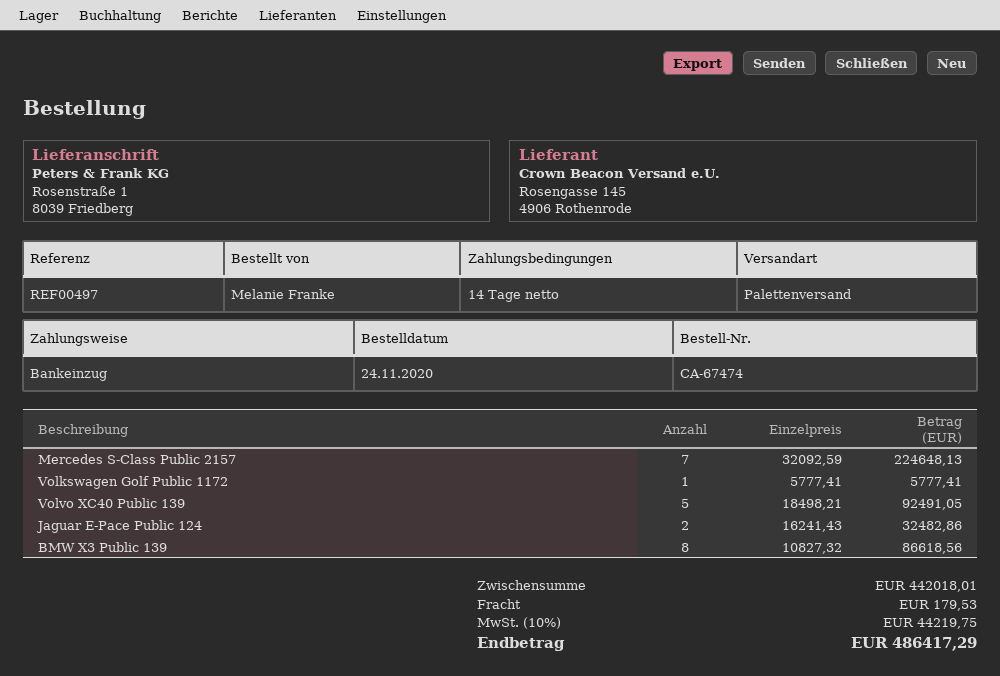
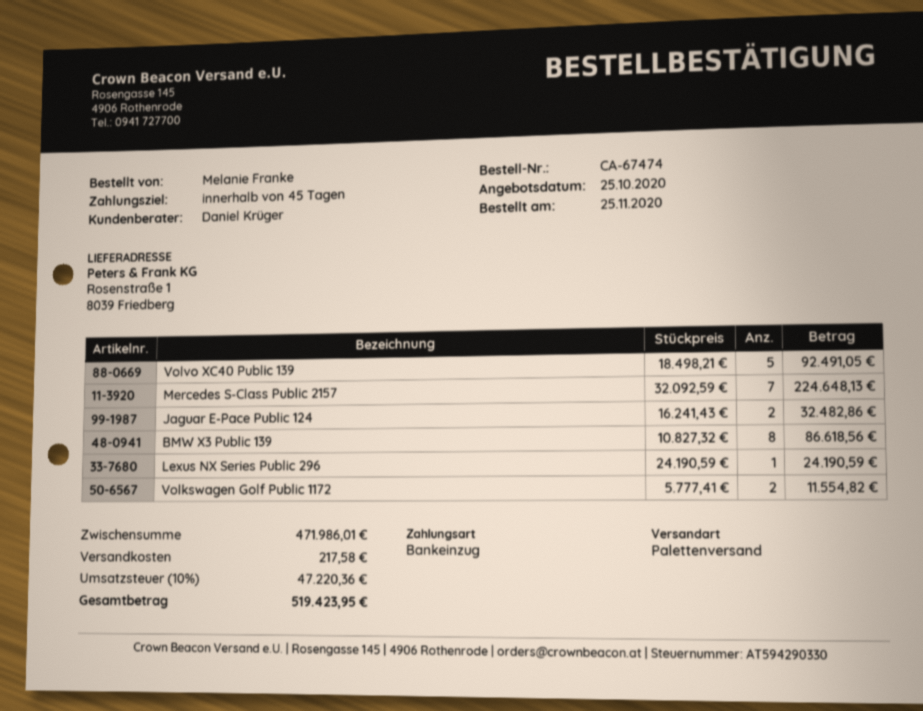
order date: 2020-11-24 -> 2020-11-25
payment terms: 14 days -> 45 days
Volkswagen Golf Public 1172: 1 x 5777.41 = 5777.41 -> 2 x 5777.41 = 11554.82
Lexus NX Series Public 296: none -> 1 x 24190.59 = 24190.59
subtotal: 442018.01 -> 471986.01
shipping: 179.53 -> 217.58
tax: 10% = 44219.75 -> 10% = 47220.36
total: 486417.29 -> 519423.95

